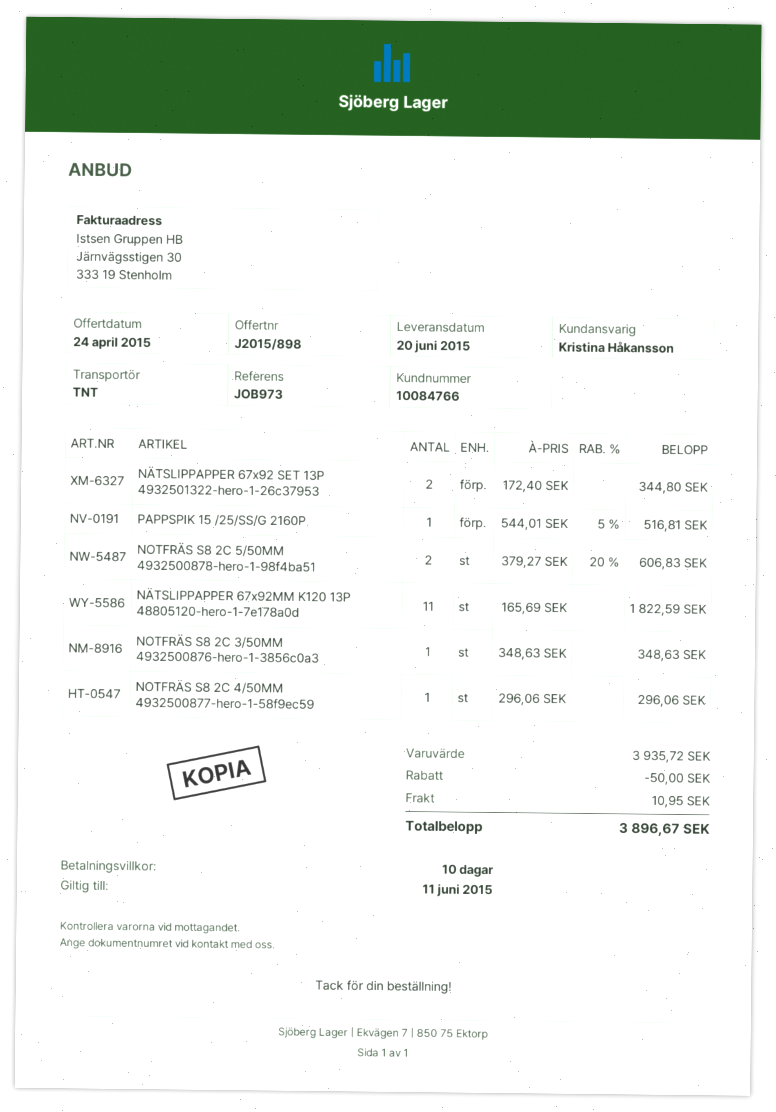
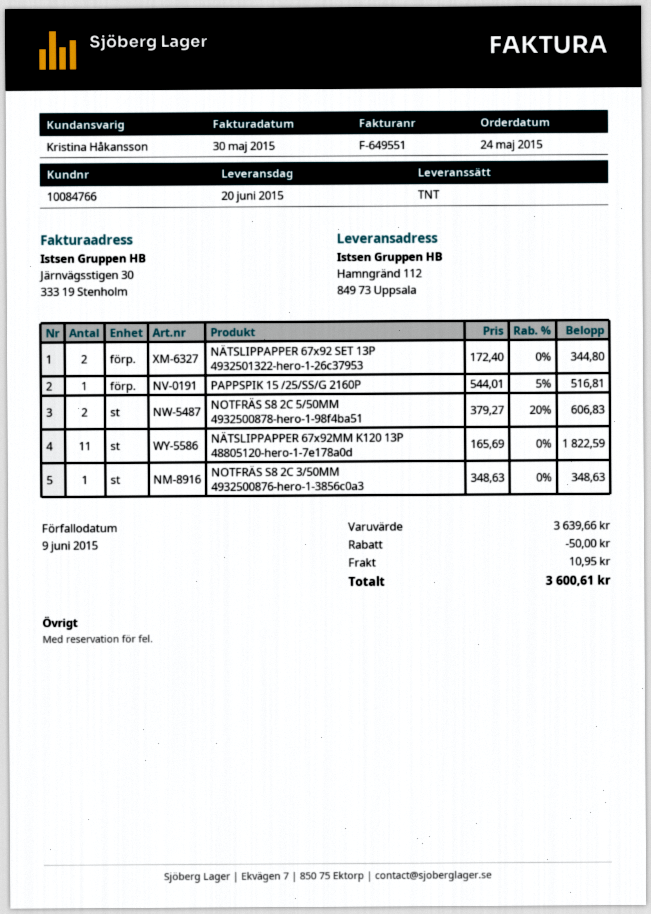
NOTFRÄS S8 2C 4/50MM 4932500877-hero-1-58f9ec59: 1 x 296.06 = 296.06 -> none
subtotal: 3935.72 -> 3639.66
total: 3896.67 -> 3600.61

